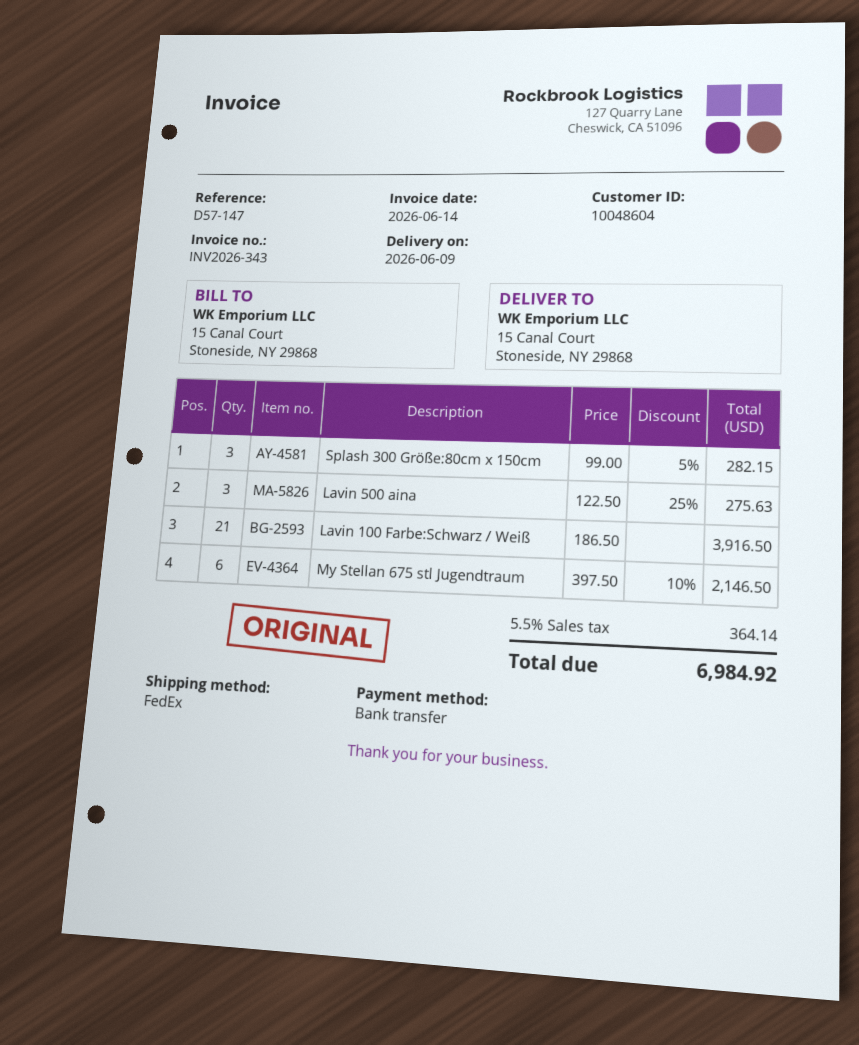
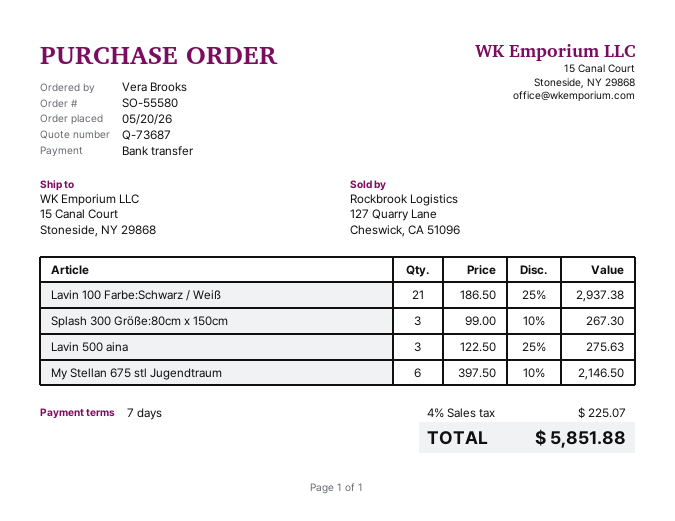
Splash 300 Größe:80cm x 150cm: 3 x 99.00 - 5% = 282.15 -> 3 x 99.00 - 10% = 267.30
Lavin 100 Farbe:Schwarz / Weiß: 21 x 186.50 = 3916.50 -> 21 x 186.50 - 25% = 2937.38
tax: 5.5% = 364.14 -> 4% = 225.07
total: 6984.92 -> 5851.88

